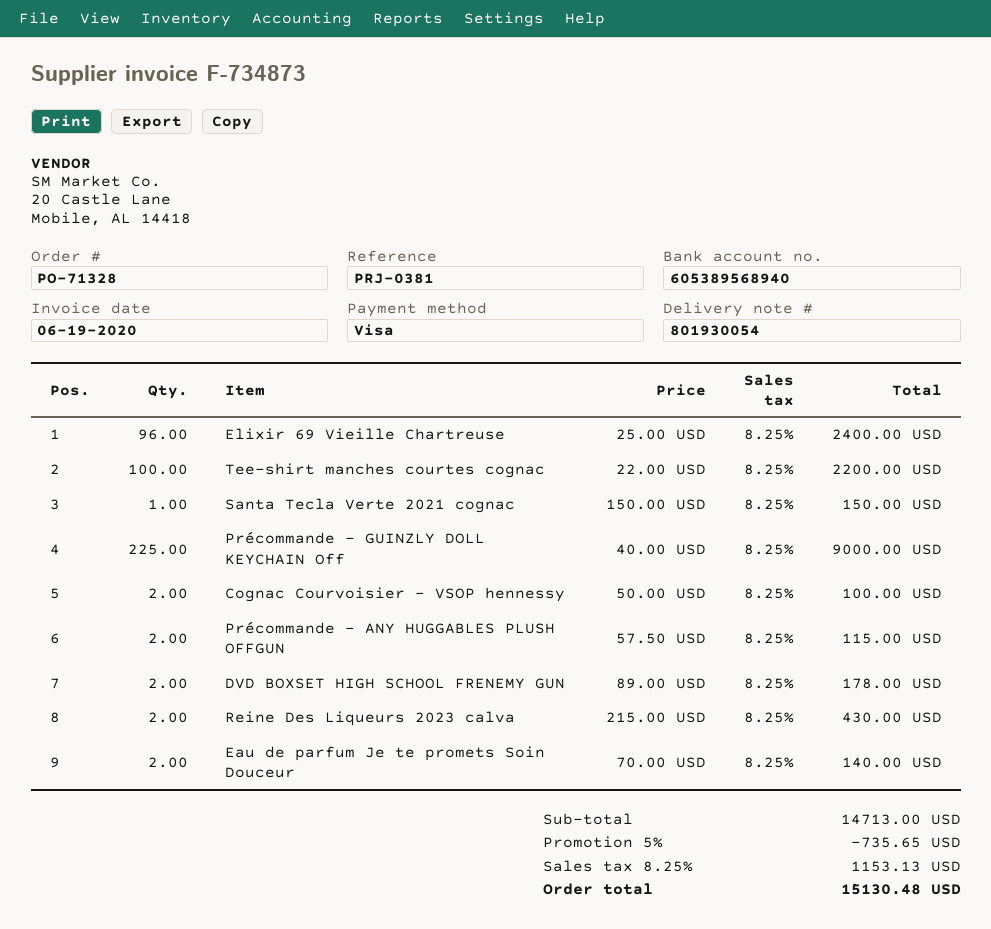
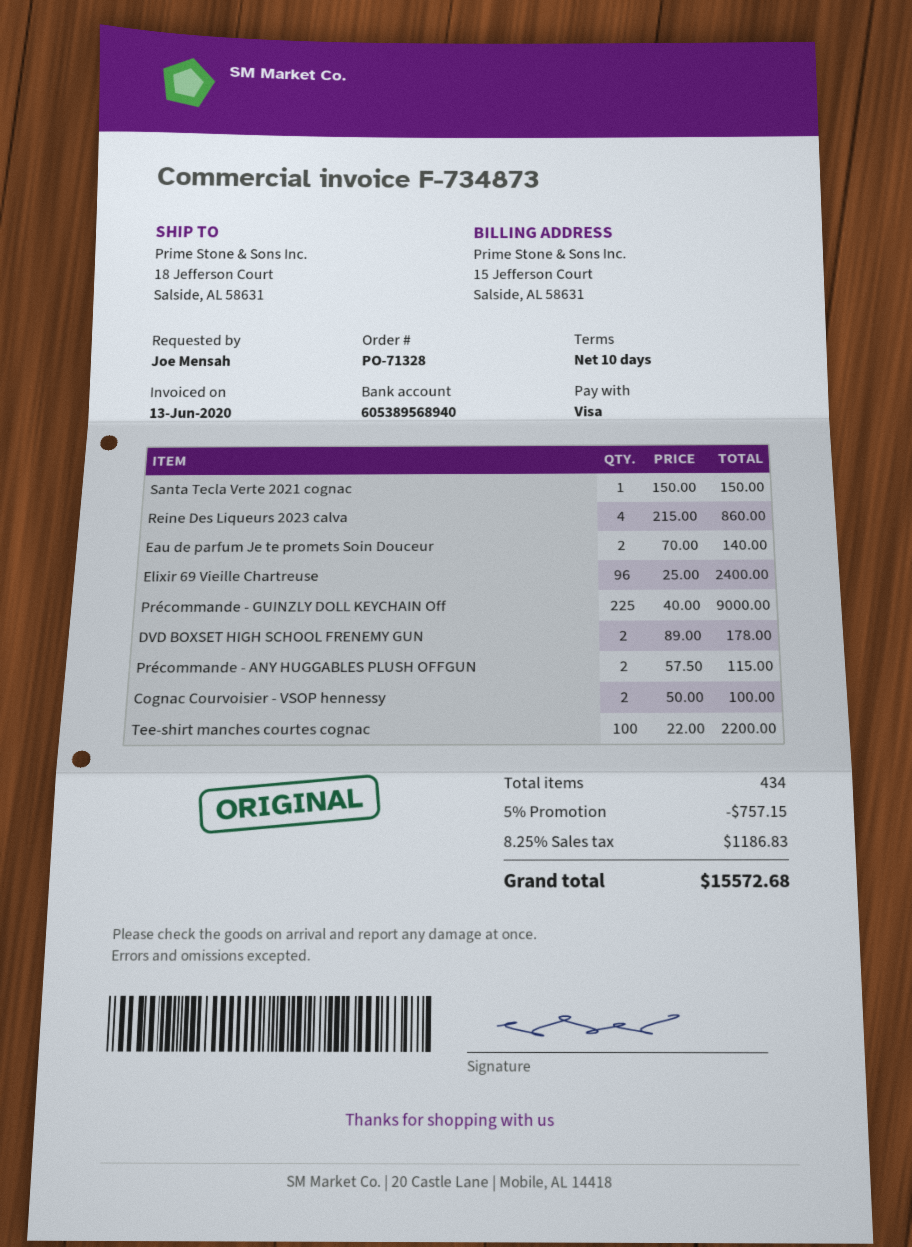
invoice date: 2020-06-19 -> 2020-06-13
Reine Des Liqueurs 2023 calva: 2 x 215.00 = 430.00 -> 4 x 215.00 = 860.00
discount: 5% = 735.65 -> 5% = 757.15
tax: 8.25% = 1153.13 -> 8.25% = 1186.83
total: 15130.48 -> 15572.68

